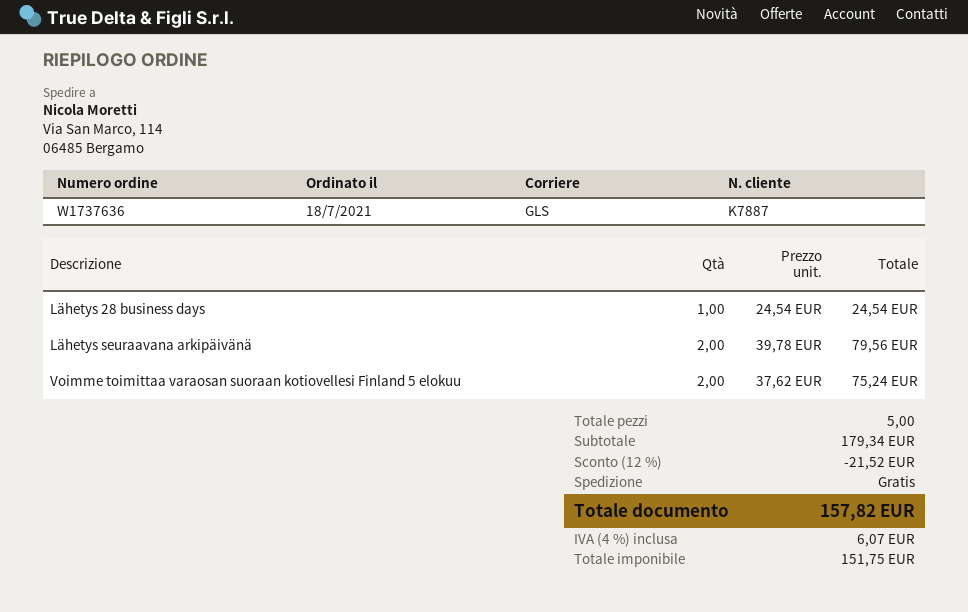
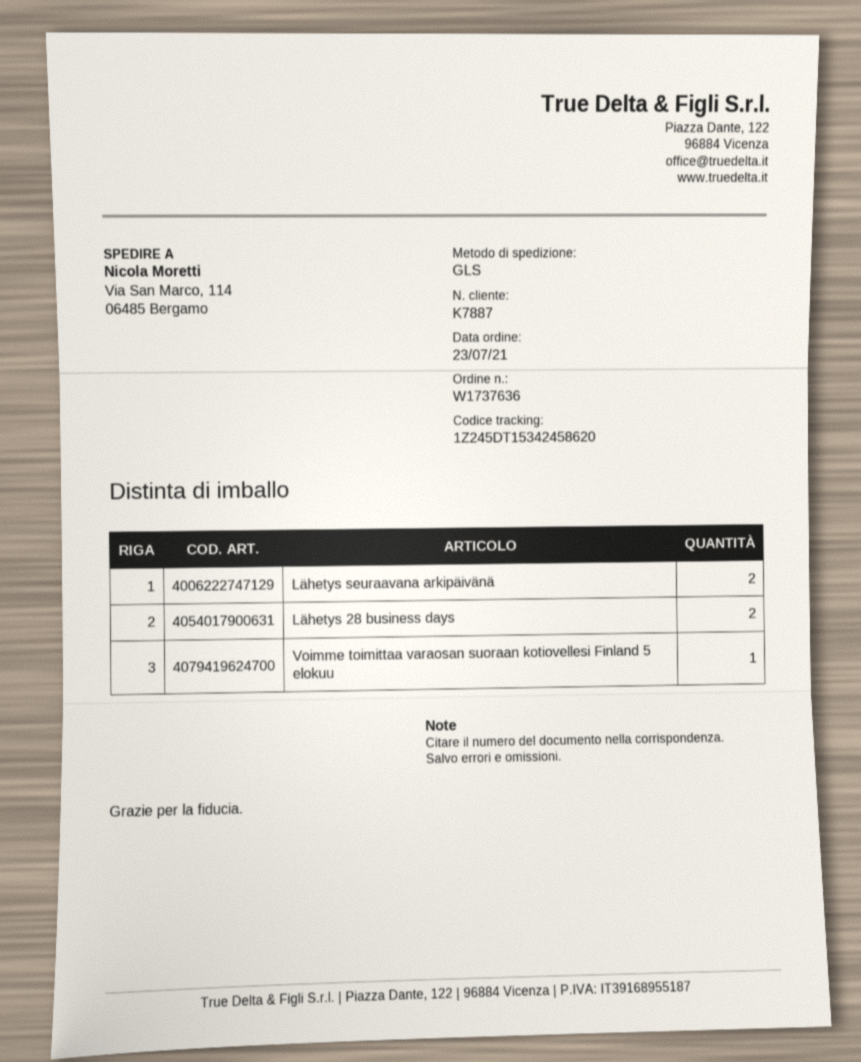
order date: 2021-07-18 -> 2021-07-23
Lähetys 28 business days: 1 -> 2
Voimme toimittaa varaosan suoraan kotiovellesi Finland 5 elokuu: 2 -> 1

